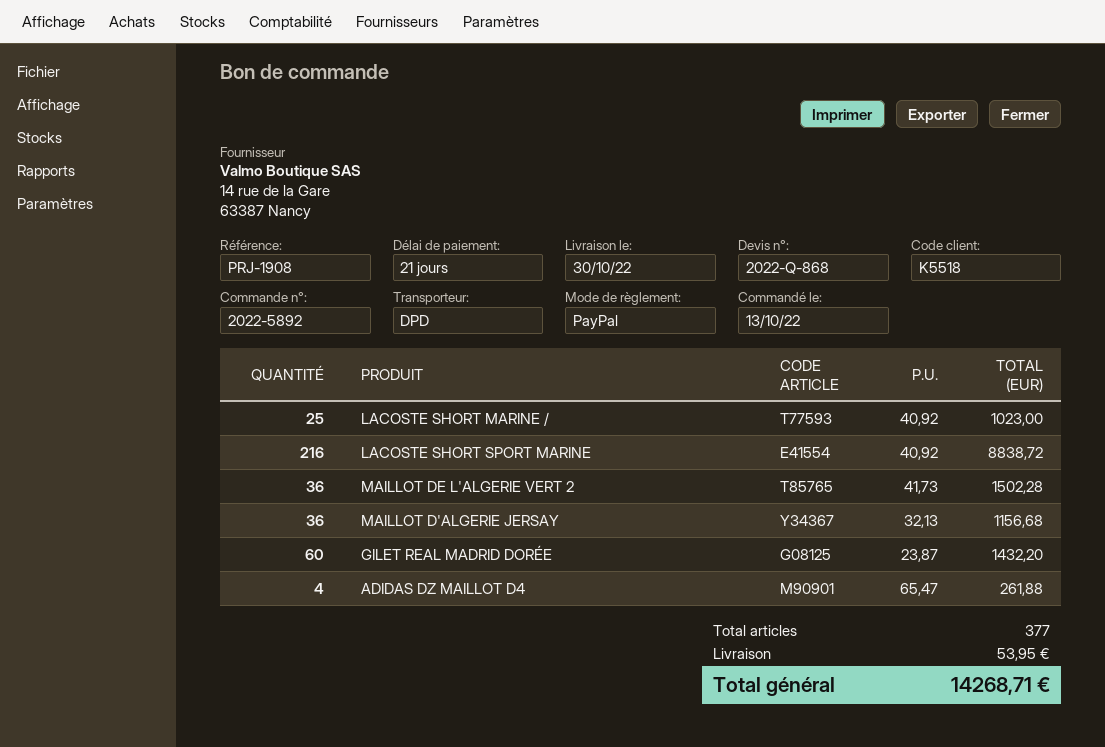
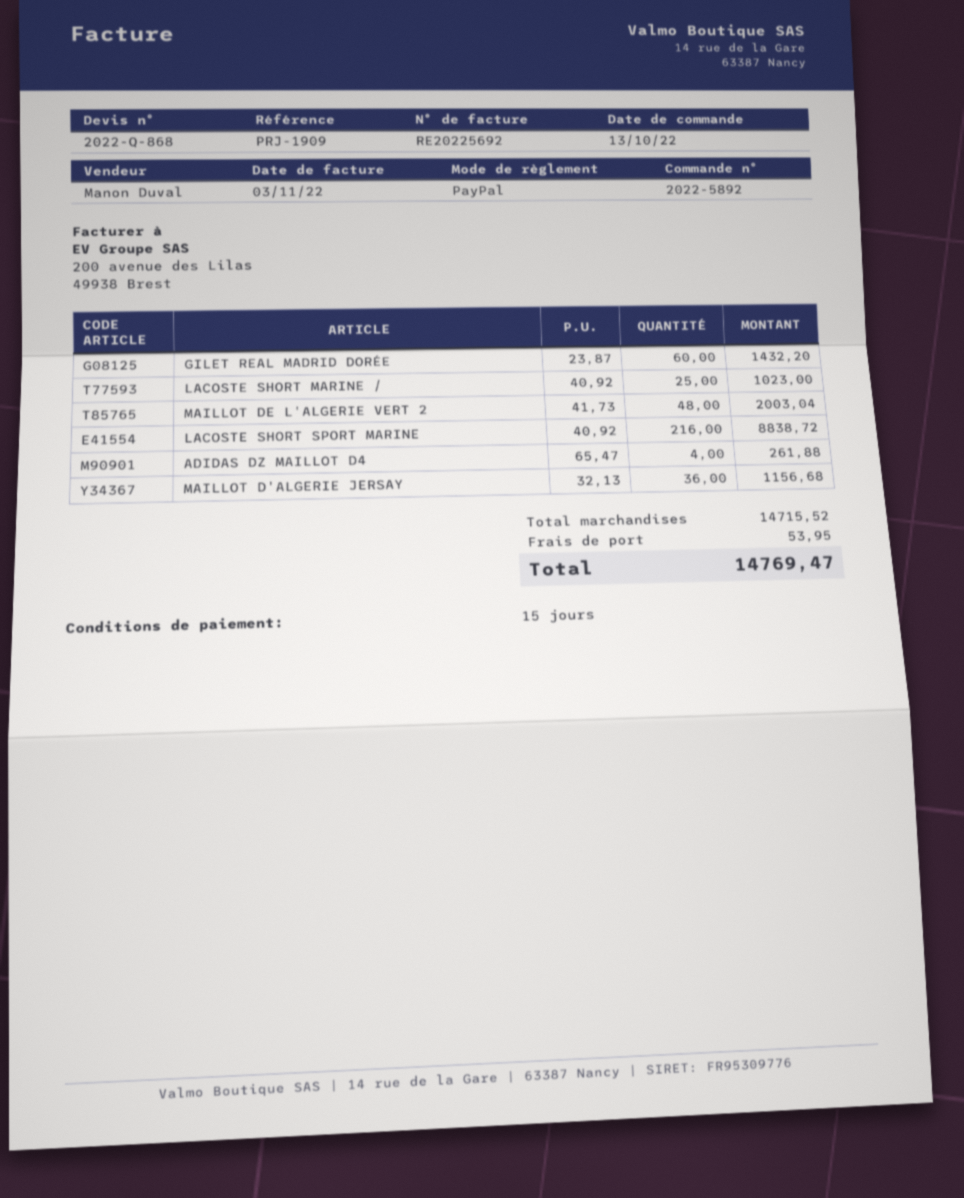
payment terms: 21 days -> 15 days
reference: PRJ-1908 -> PRJ-1909
MAILLOT DE L'ALGERIE VERT 2: 36 x 41.73 = 1502.28 -> 48 x 41.73 = 2003.04
total: 14268.71 -> 14769.47

